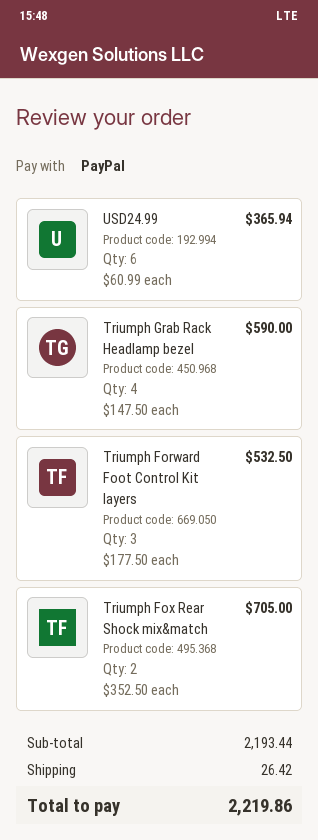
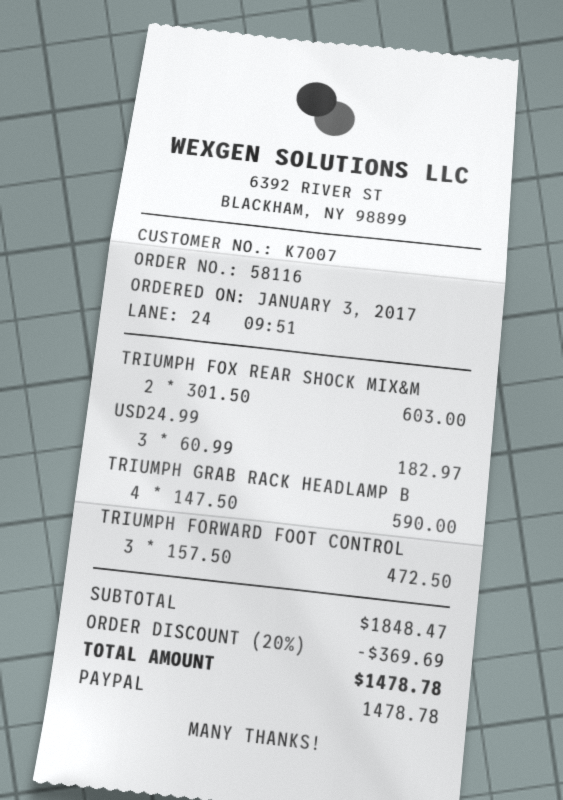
USD24.99: 6 x 60.99 = 365.94 -> 3 x 60.99 = 182.97
Triumph Forward Foot Control Kit layers: 3 x 177.50 = 532.50 -> 3 x 157.50 = 472.50
Triumph Fox Rear Shock mix&match: 2 x 352.50 = 705.00 -> 2 x 301.50 = 603.00
subtotal: 2193.44 -> 1848.47
discount: none -> 20% = 369.69
shipping: 26.42 -> none
total: 2219.86 -> 1478.78

